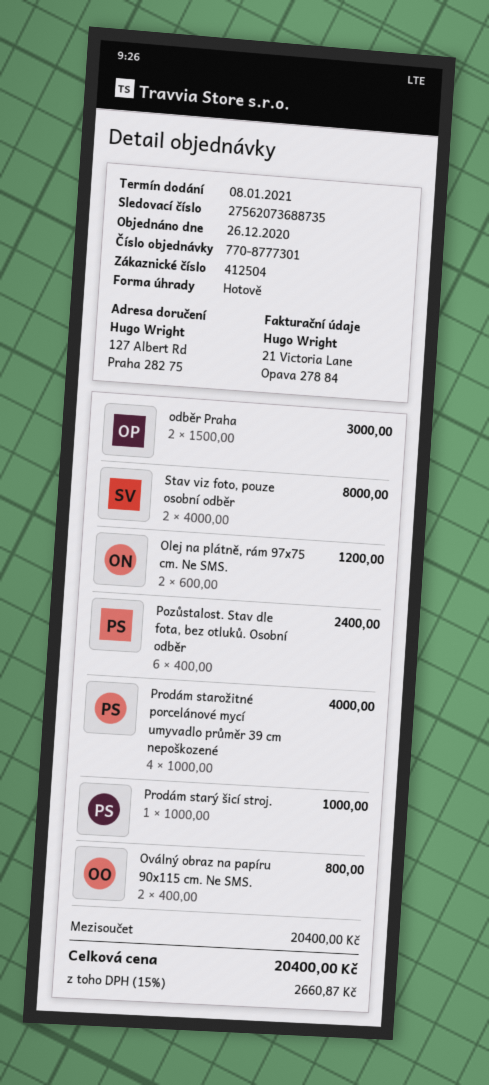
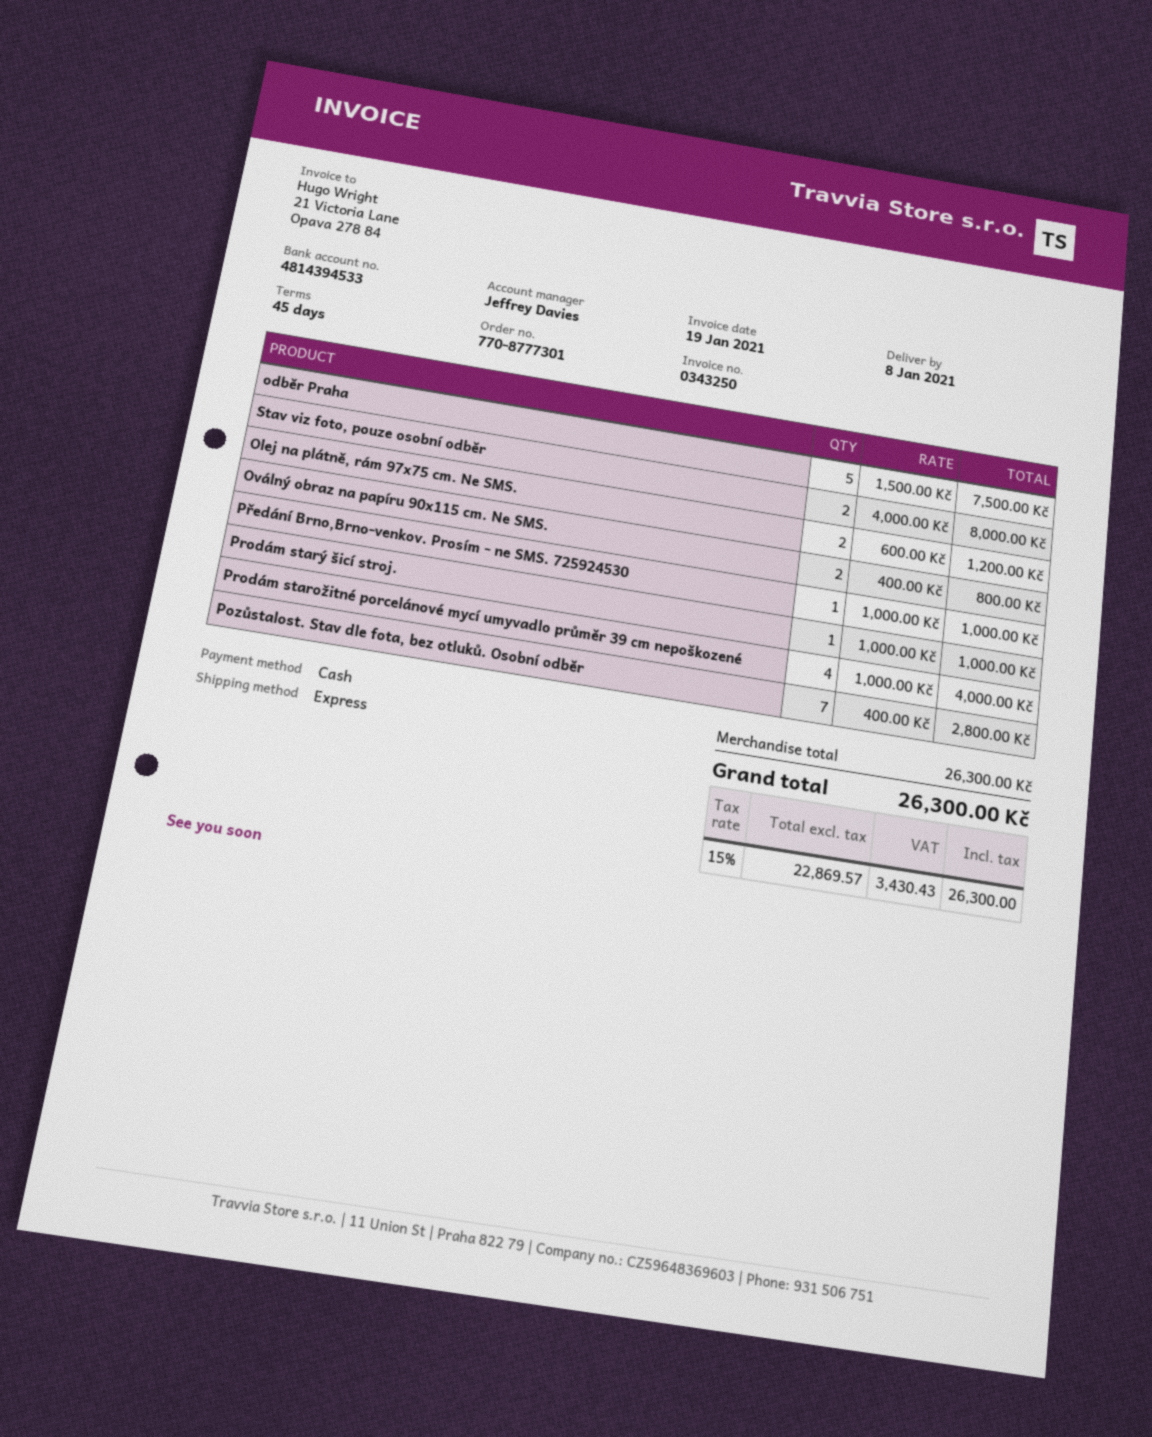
odběr Praha: 2 x 1500.00 = 3000.00 -> 5 x 1500.00 = 7500.00
Pozůstalost. Stav dle fota, bez otluků. Osobní odběr: 6 x 400.00 = 2400.00 -> 7 x 400.00 = 2800.00
Předání Brno,Brno-venkov. Prosím - ne SMS. 725924530: none -> 1 x 1000.00 = 1000.00
subtotal: 20400.00 -> 26300.00
tax: 15% = 2660.87 -> 15% = 3430.43
total: 20400.00 -> 26300.00

